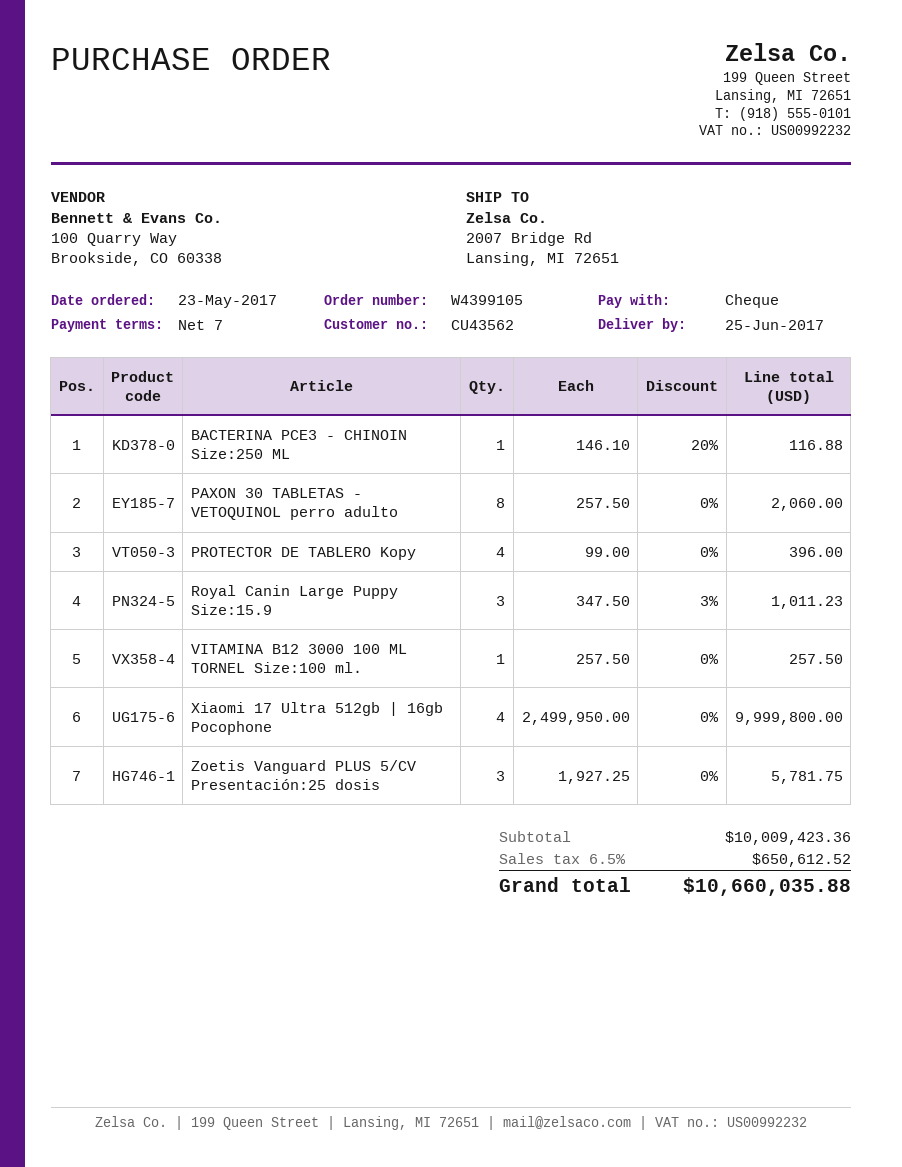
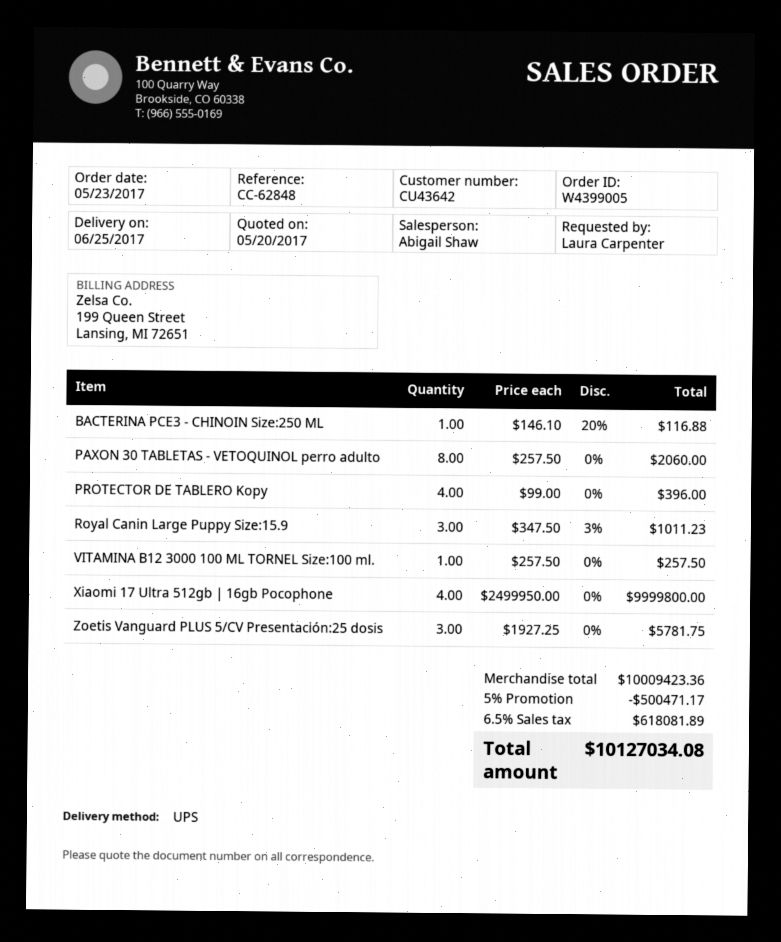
order number: W4399105 -> W4399005
customer number: CU43562 -> CU43642
discount: none -> 5% = 500471.17
tax: 6.5% = 650612.52 -> 6.5% = 618081.89
total: 10660035.88 -> 10127034.08

